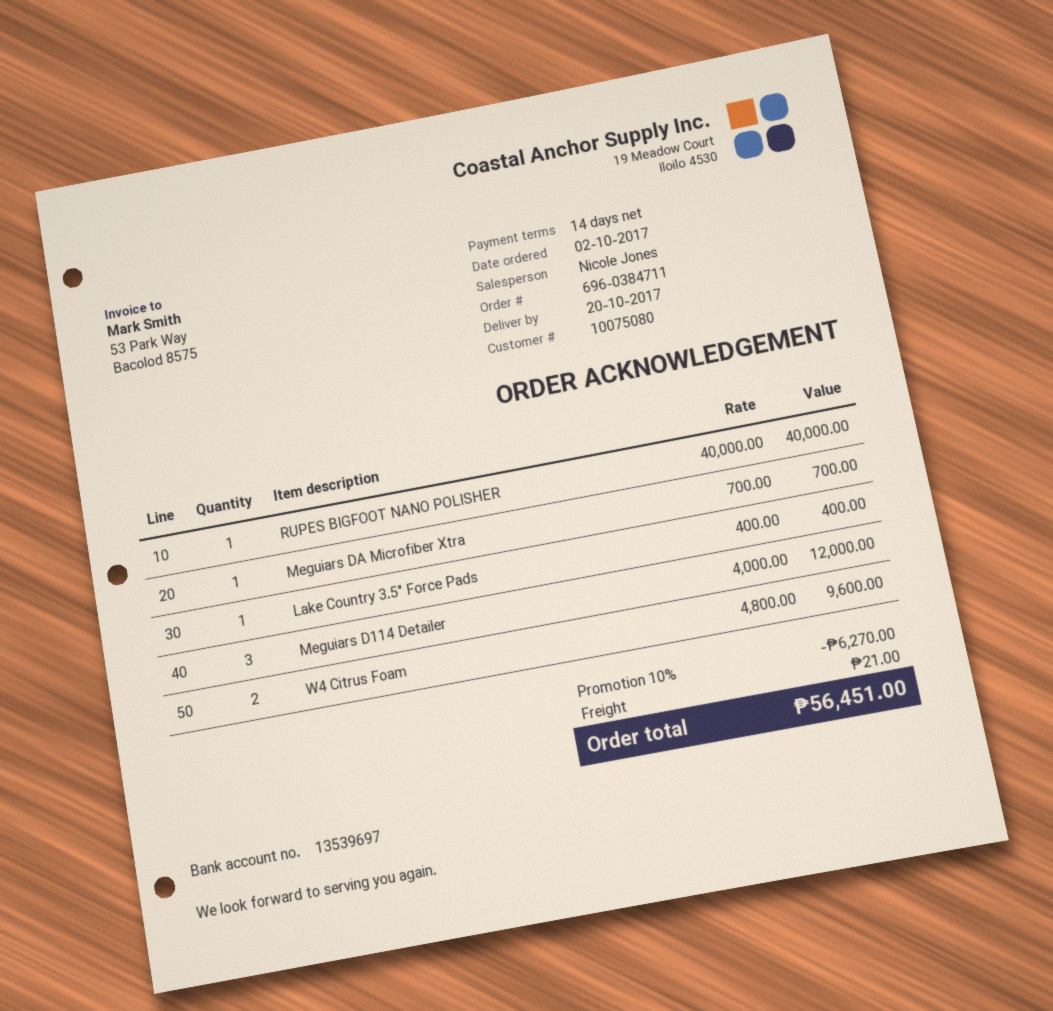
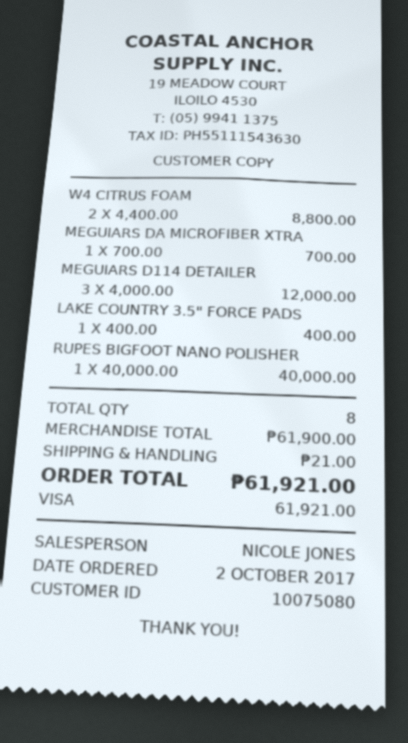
W4 Citrus Foam: 2 x 4800.00 = 9600.00 -> 2 x 4400.00 = 8800.00
discount: 10% = 6270.00 -> none
total: 56451.00 -> 61921.00

